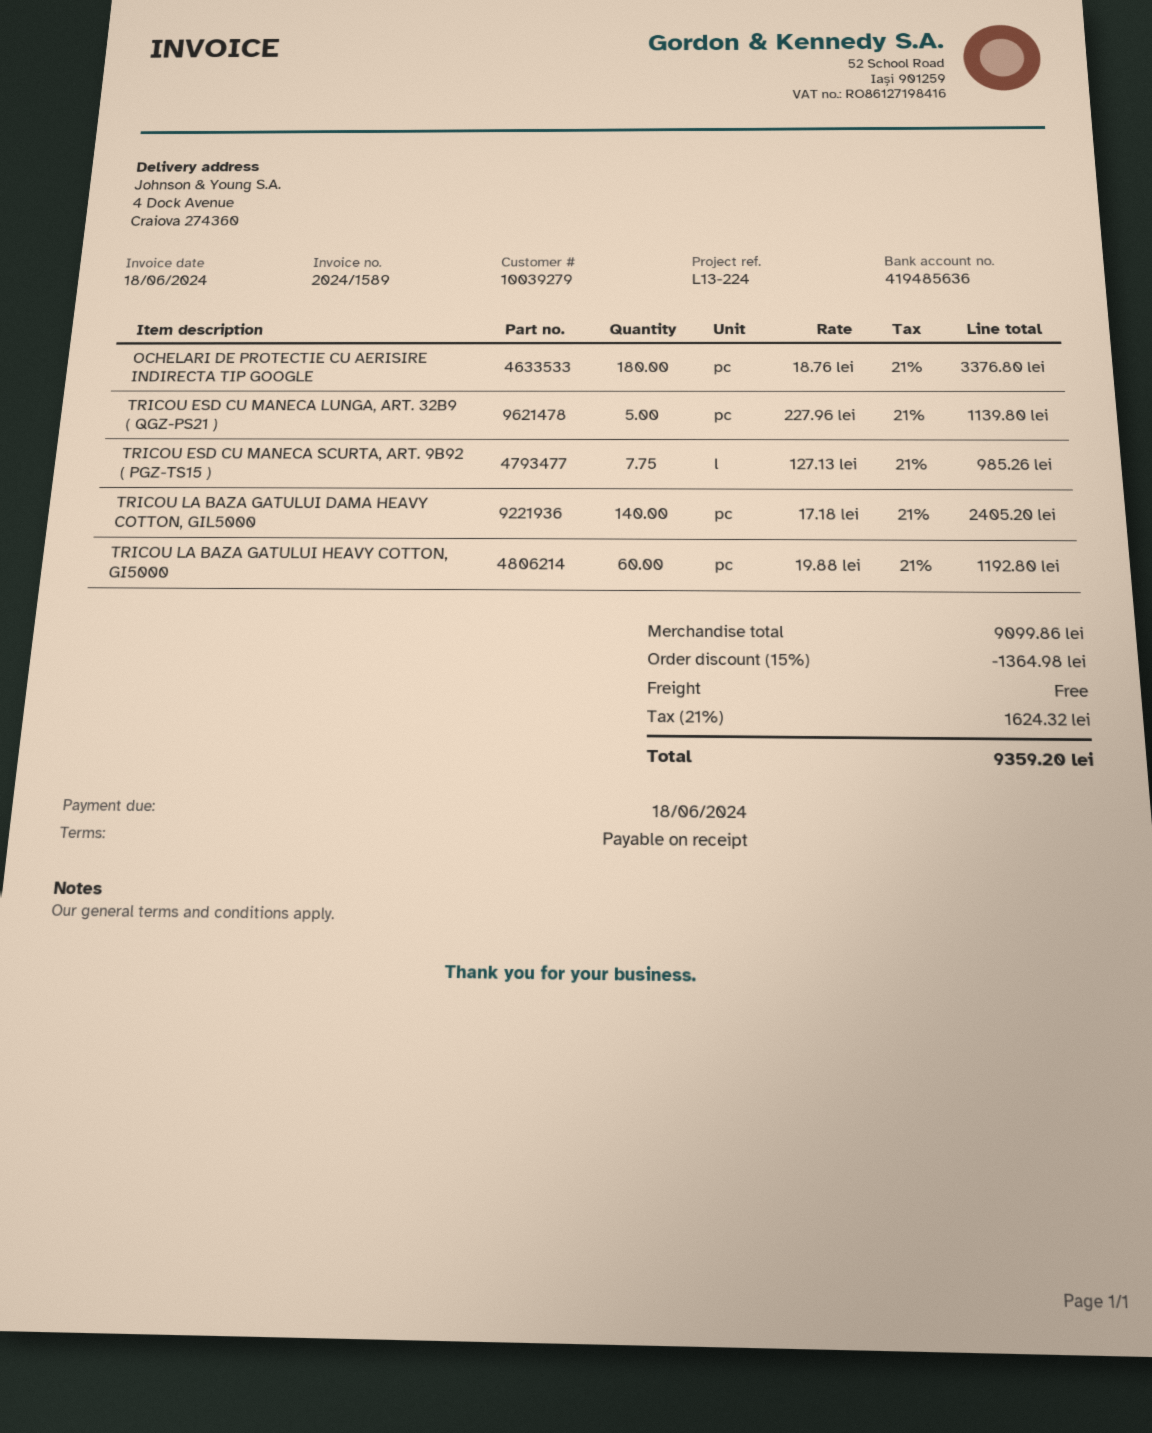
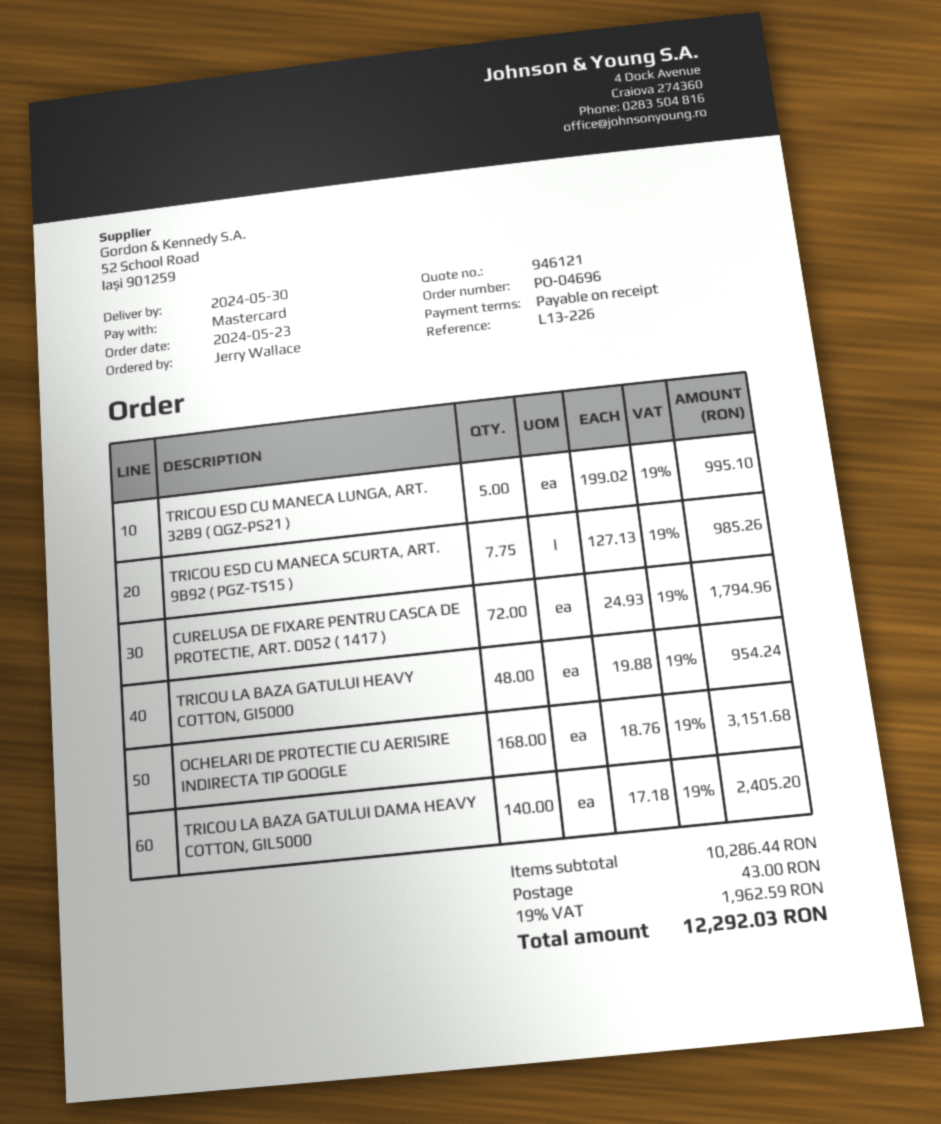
reference: L13-224 -> L13-226
OCHELARI DE PROTECTIE CU AERISIRE INDIRECTA TIP GOOGLE: 180 x 18.76 = 3376.80 -> 168 x 18.76 = 3151.68
TRICOU ESD CU MANECA LUNGA, ART. 32B9 ( QGZ-PS21 ): 5 x 227.96 = 1139.80 -> 5 x 199.02 = 995.10
TRICOU LA BAZA GATULUI HEAVY COTTON, GI5000: 60 x 19.88 = 1192.80 -> 48 x 19.88 = 954.24
CURELUSA DE FIXARE PENTRU CASCA DE PROTECTIE, ART. D052 ( 1417 ): none -> 72 x 24.93 = 1794.96
subtotal: 9099.86 -> 10286.44
discount: 15% = 1364.98 -> none
shipping: 0.00 -> 43.00
tax: 21% = 1624.32 -> 19% = 1962.59
total: 9359.20 -> 12292.03

